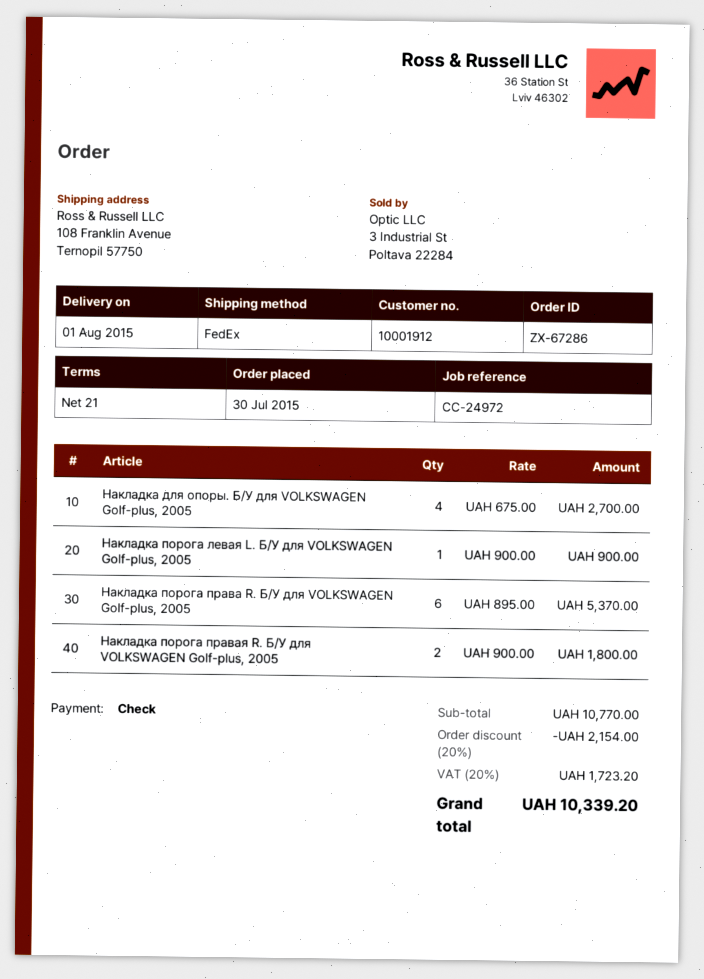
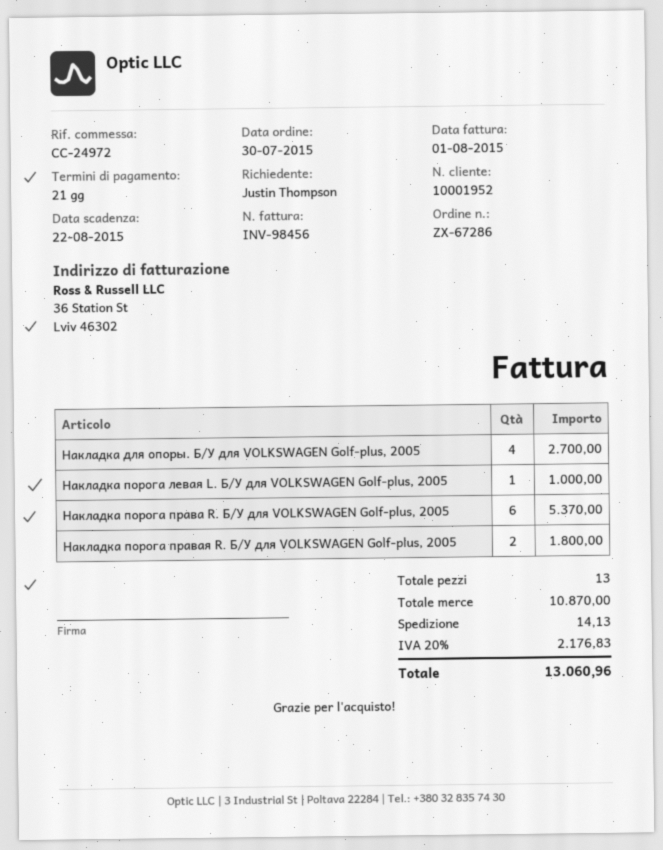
customer number: 10001912 -> 10001952
Накладка порога левая L. Б/У для VOLKSWAGEN Golf-plus, 2005: 1 for 900.00 -> 1 for 1000.00
subtotal: 10770.00 -> 10870.00
discount: 20% = 2154.00 -> none
shipping: none -> 14.13
tax: 20% = 1723.20 -> 20% = 2176.83
total: 10339.20 -> 13060.96

